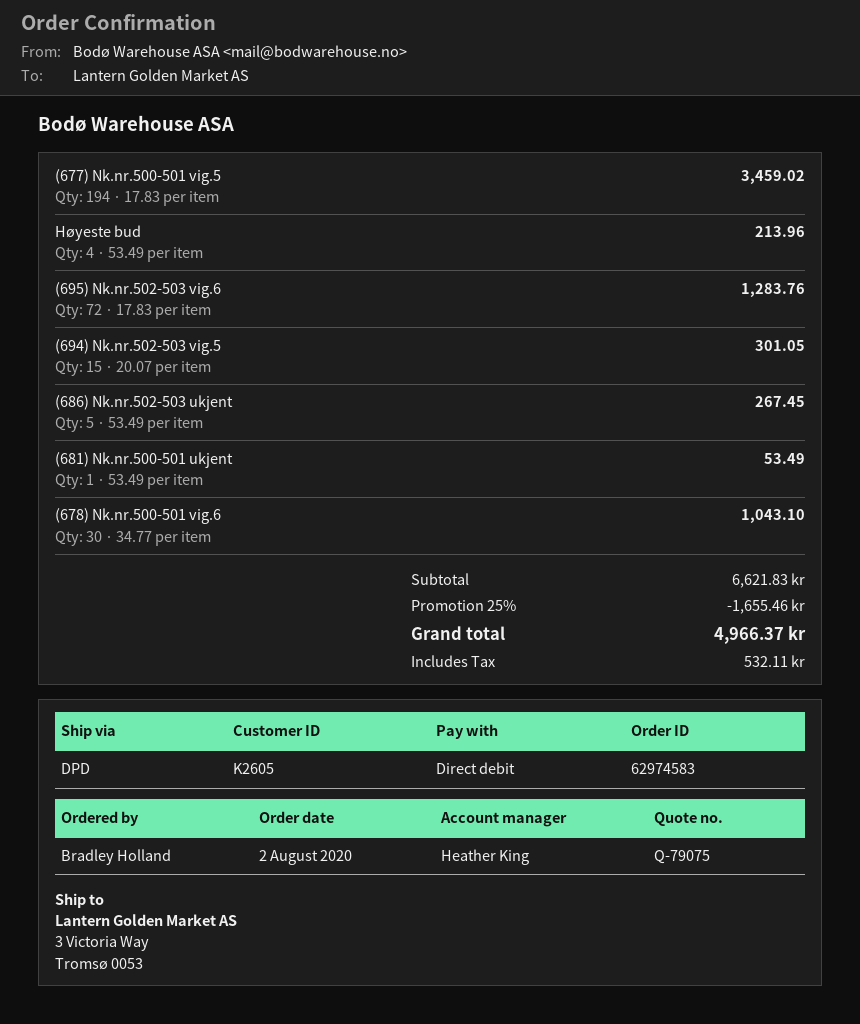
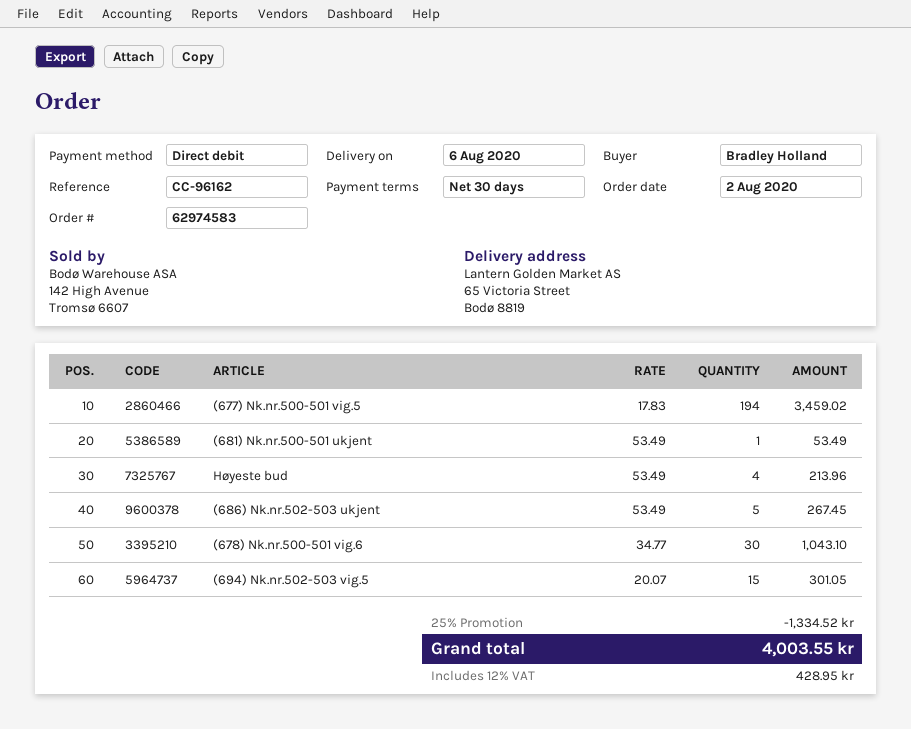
ship to: 3 Victoria Way, Tromsø 0053 -> 65 Victoria Street, Bodø 8819
(695) Nk.nr.502-503 vig.6: 72 x 17.83 = 1283.76 -> none
discount: 25% = 1655.46 -> 25% = 1334.52
tax: 532.11 -> 428.95
total: 4966.37 -> 4003.55

